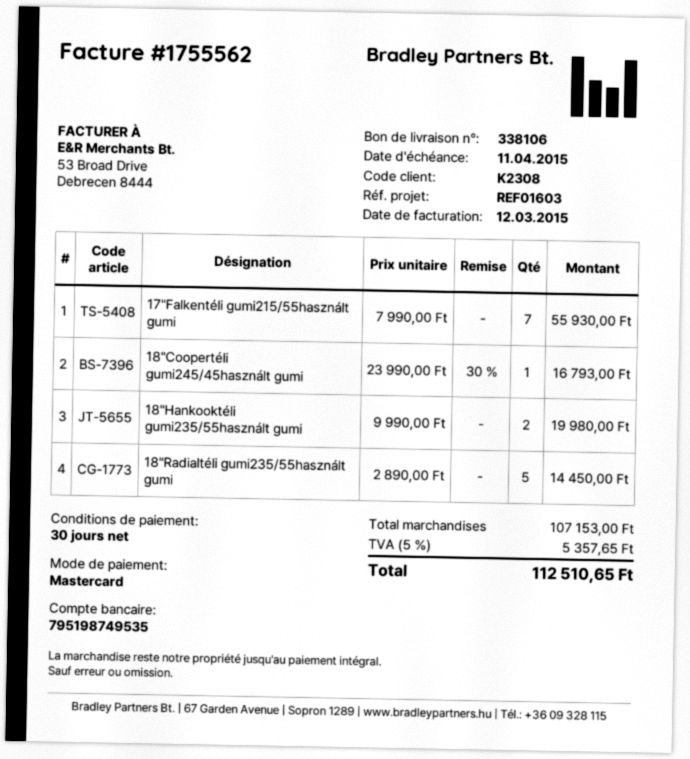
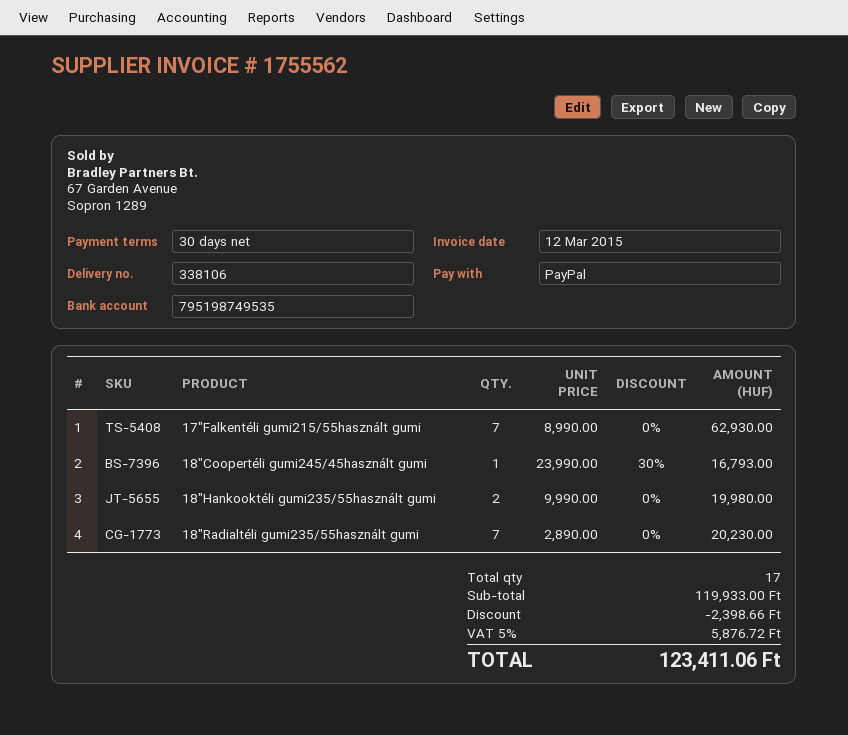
payment method: Mastercard -> PayPal
17"Falkentéli gumi215/55használt gumi: 7 x 7990.00 = 55930.00 -> 7 x 8990.00 = 62930.00
18"Radialtéli gumi235/55használt gumi: 5 x 2890.00 = 14450.00 -> 7 x 2890.00 = 20230.00
subtotal: 107153.00 -> 119933.00
discount: none -> 2398.66
tax: 5% = 5357.65 -> 5% = 5876.72
total: 112510.65 -> 123411.06

